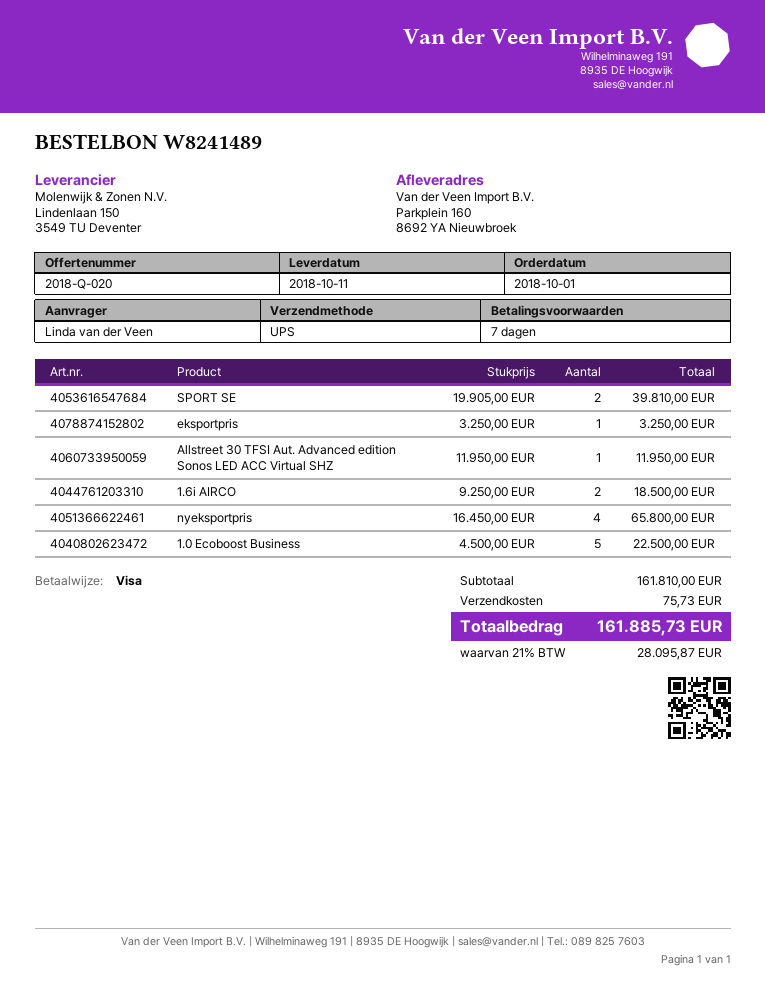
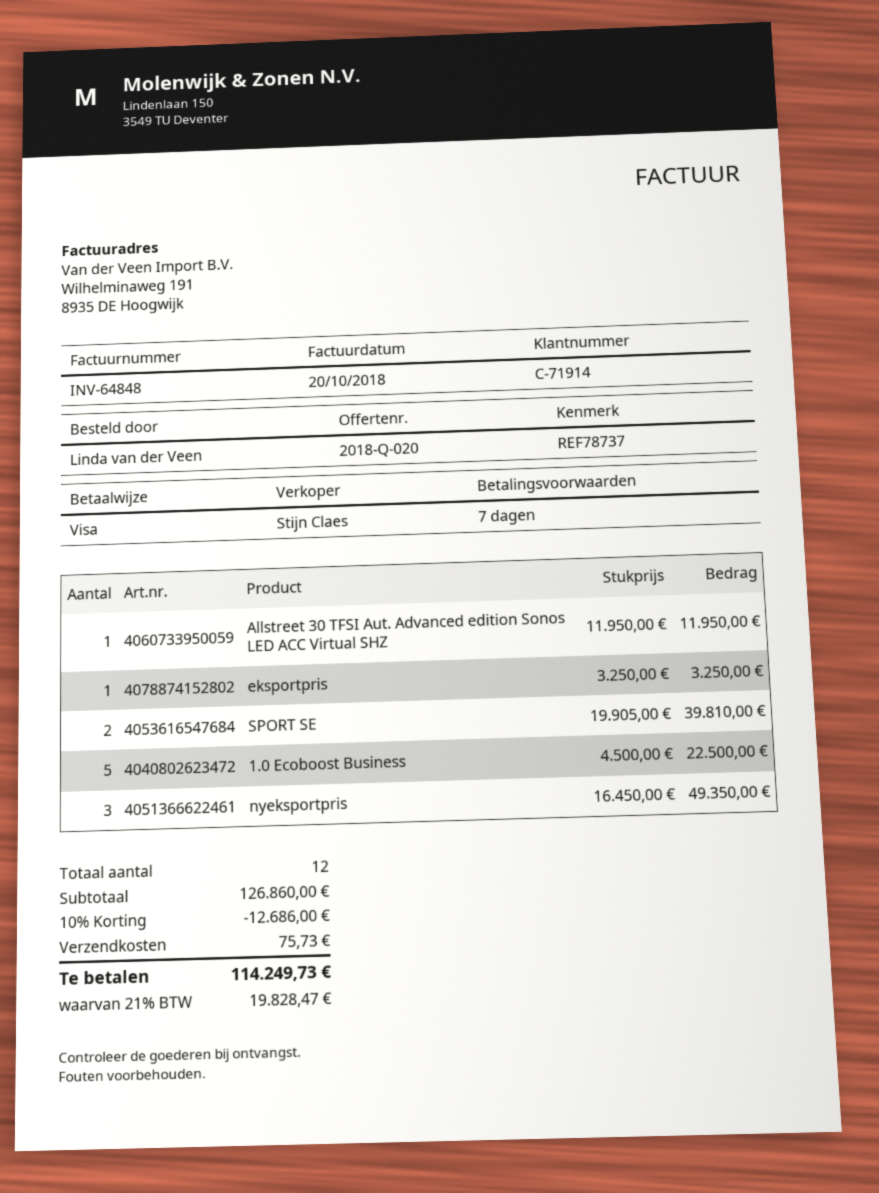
1.6i AIRCO: 2 x 9250.00 = 18500.00 -> none
nyeksportpris: 4 x 16450.00 = 65800.00 -> 3 x 16450.00 = 49350.00
subtotal: 161810.00 -> 126860.00
discount: none -> 10% = 12686.00
tax: 21% = 28095.87 -> 21% = 19828.47
total: 161885.73 -> 114249.73

